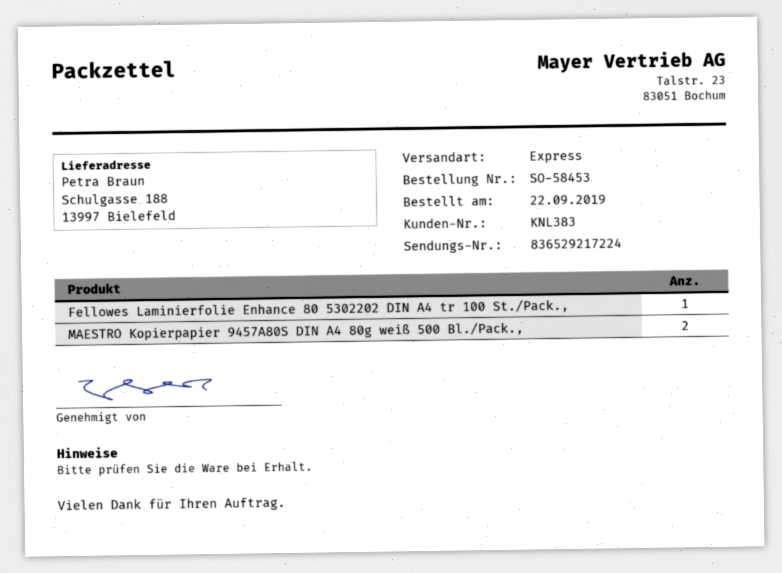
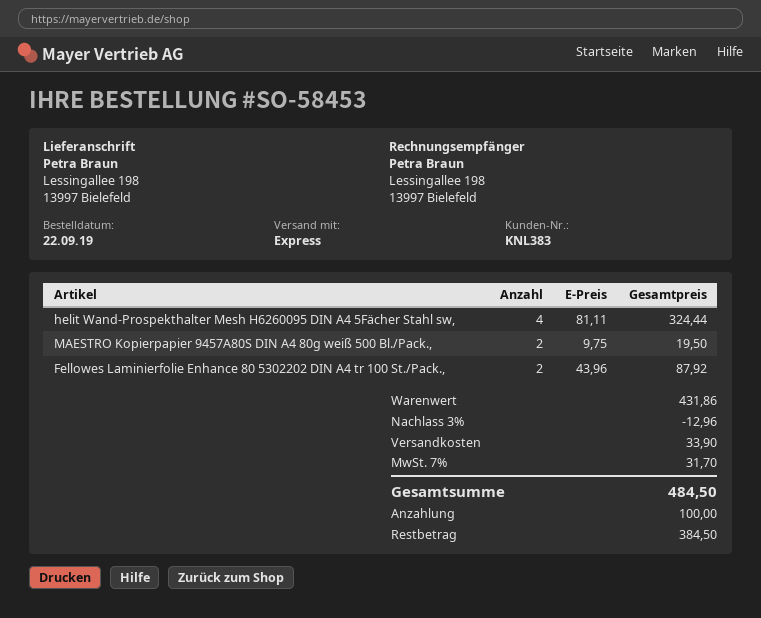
ship to: Schulgasse 188, 13997 Bielefeld -> Lessingallee 198, 13997 Bielefeld
Fellowes Laminierfolie Enhance 80 5302202 DIN A4 tr 100 St./Pack.,: 1 -> 2
helit Wand-Prospekthalter Mesh H6260095 DIN A4 5Fächer Stahl sw,: none -> 4

